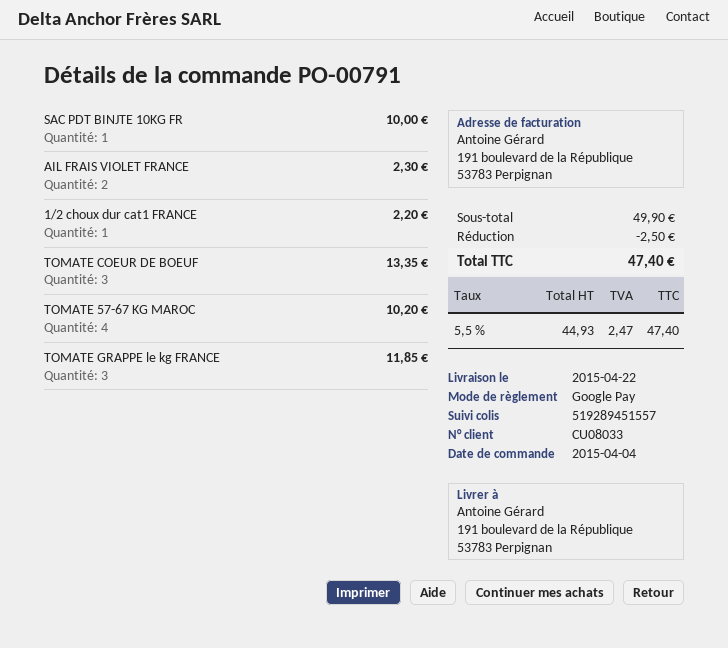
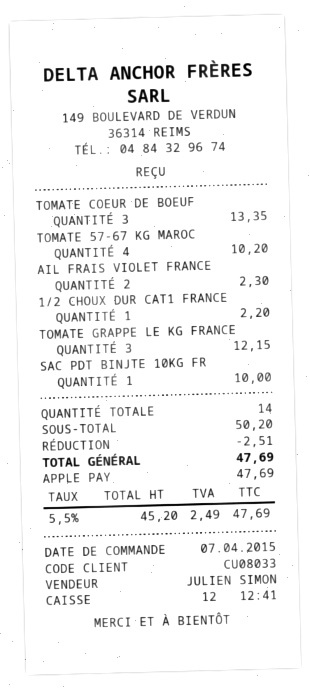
order date: 2015-04-04 -> 2015-04-07
payment method: Google Pay -> Apple Pay
TOMATE GRAPPE le kg FRANCE: 3 for 11.85 -> 3 for 12.15
subtotal: 49.90 -> 50.20
discount: 2.50 -> 2.51
net: 44.93 -> 45.20
tax: 5.5% = 2.47 -> 5.5% = 2.49
total: 47.40 -> 47.69

